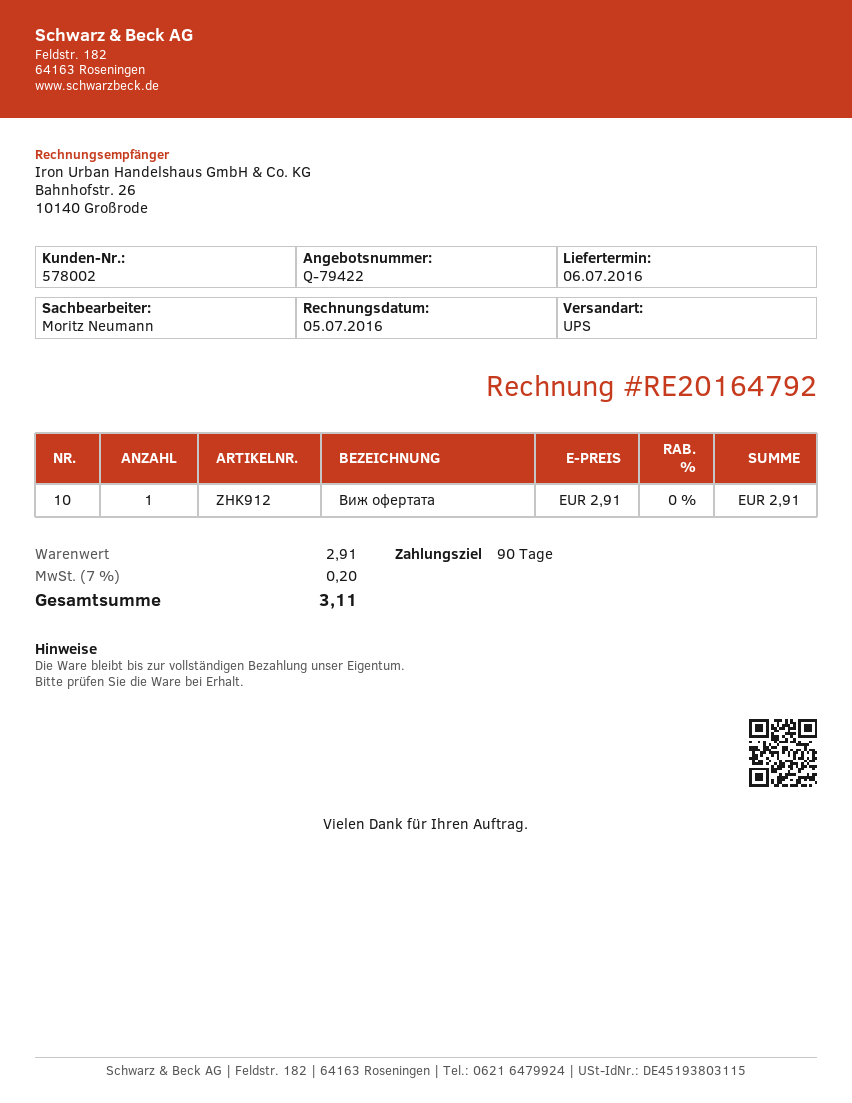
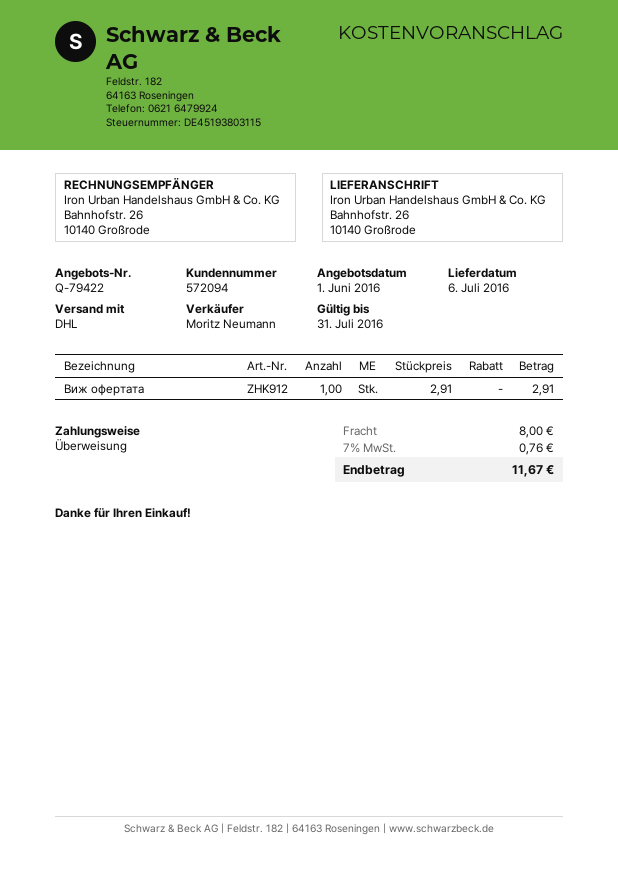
customer number: 578002 -> 572094
shipping method: UPS -> DHL
shipping: none -> 8.00
tax: 7% = 0.20 -> 7% = 0.76
total: 3.11 -> 11.67

